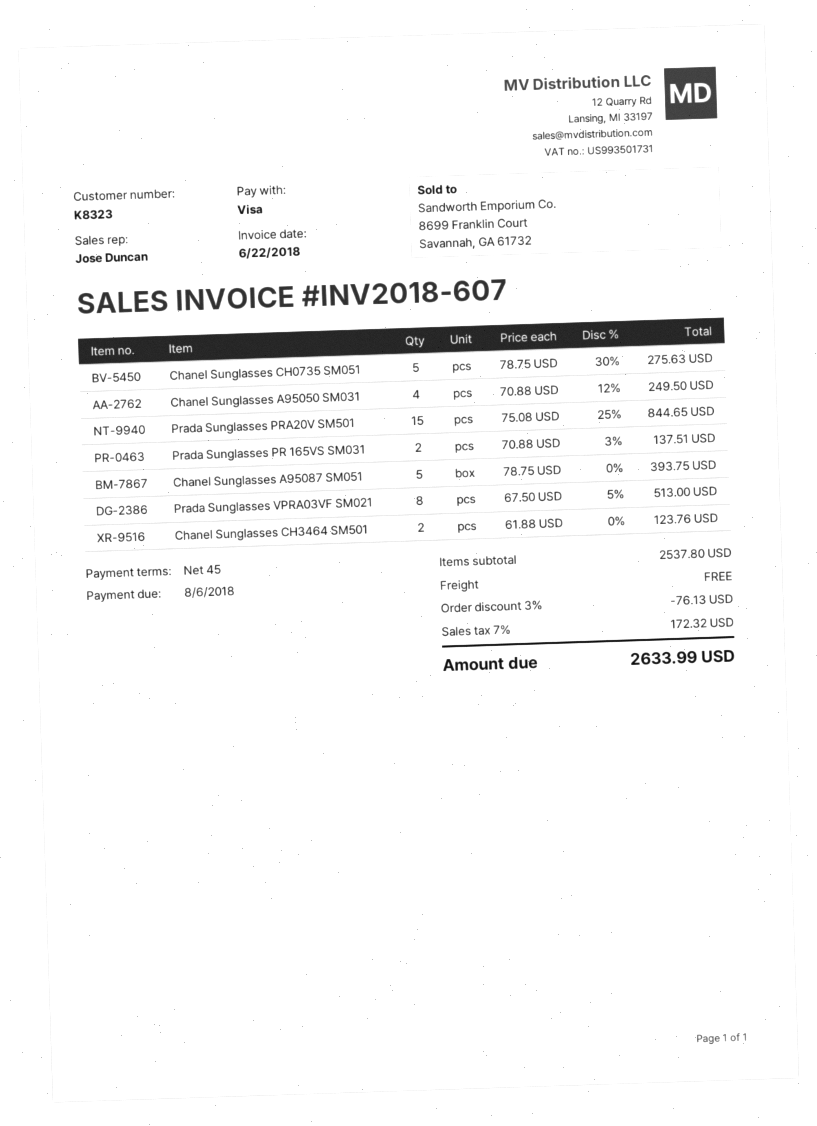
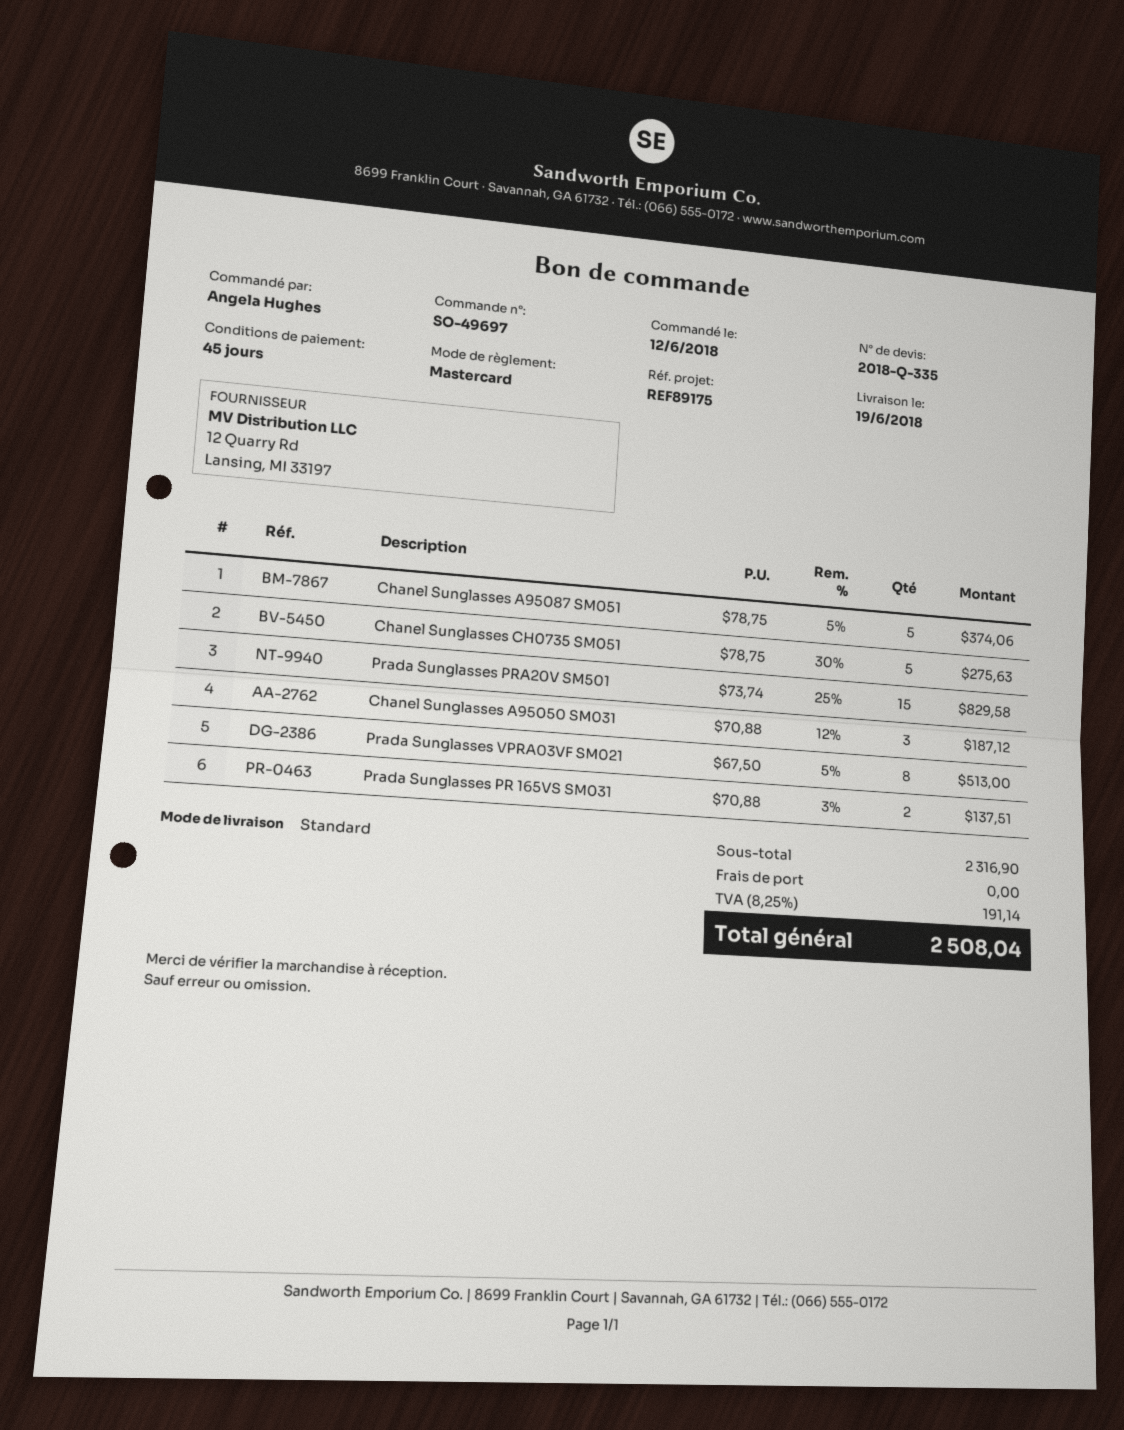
payment method: Visa -> Mastercard
Chanel Sunglasses A95050 SM031: 4 x 70.88 - 12% = 249.50 -> 3 x 70.88 - 12% = 187.12
Prada Sunglasses PRA20V SM501: 15 x 75.08 - 25% = 844.65 -> 15 x 73.74 - 25% = 829.58
Chanel Sunglasses A95087 SM051: 5 x 78.75 = 393.75 -> 5 x 78.75 - 5% = 374.06
Chanel Sunglasses CH3464 SM501: 2 x 61.88 = 123.76 -> none
subtotal: 2537.80 -> 2316.90
discount: 3% = 76.13 -> none
tax: 7% = 172.32 -> 8.25% = 191.14
total: 2633.99 -> 2508.04

